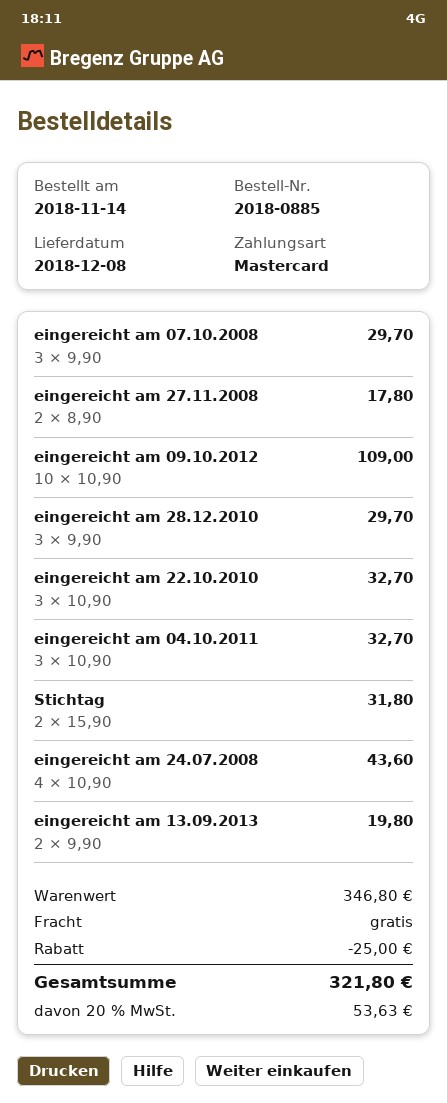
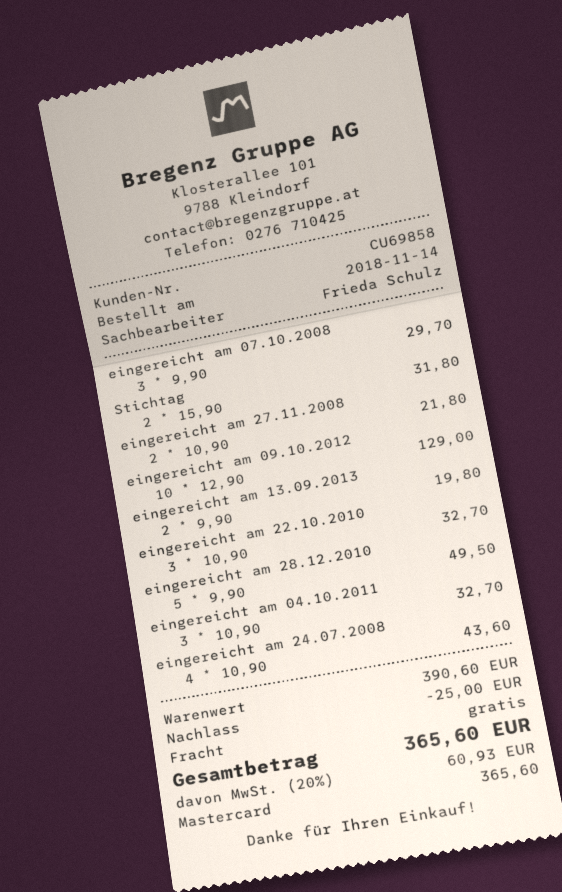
eingereicht am 27.11.2008: 2 x 8.90 = 17.80 -> 2 x 10.90 = 21.80
eingereicht am 09.10.2012: 10 x 10.90 = 109.00 -> 10 x 12.90 = 129.00
eingereicht am 28.12.2010: 3 x 9.90 = 29.70 -> 5 x 9.90 = 49.50
subtotal: 346.80 -> 390.60
tax: 20% = 53.63 -> 20% = 60.93
total: 321.80 -> 365.60

